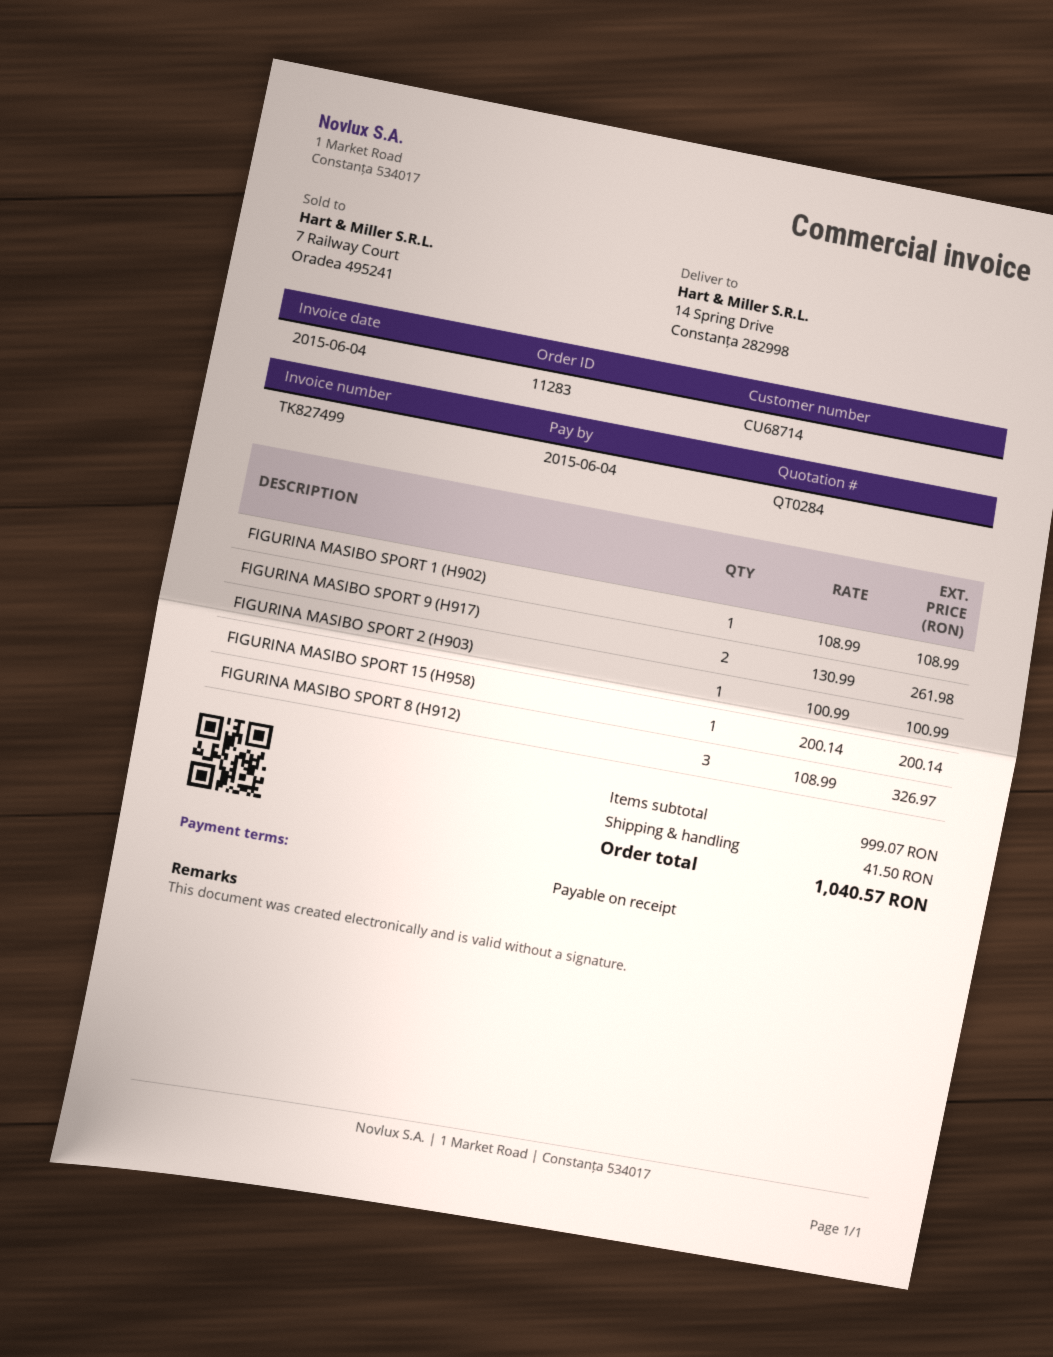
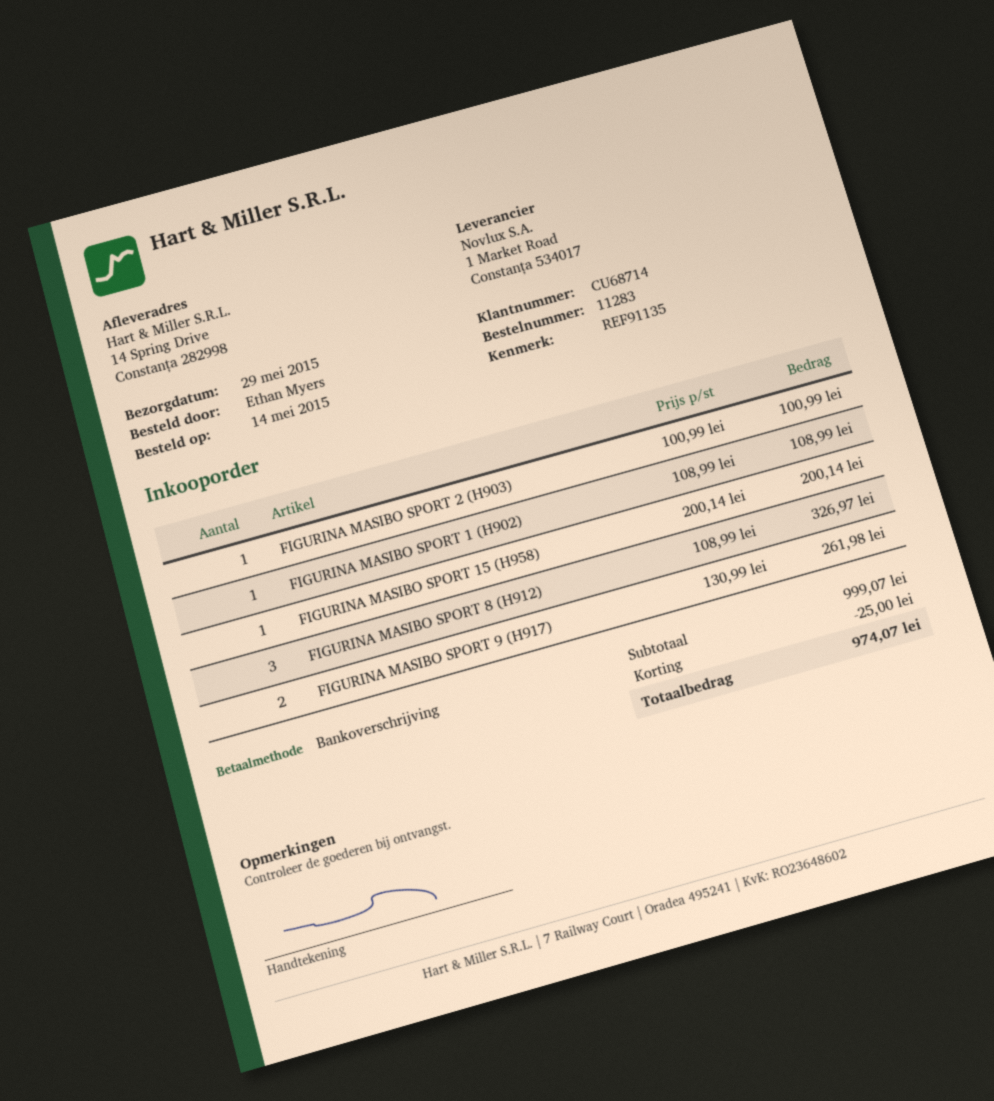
discount: none -> 25.00
shipping: 41.50 -> none
total: 1040.57 -> 974.07

